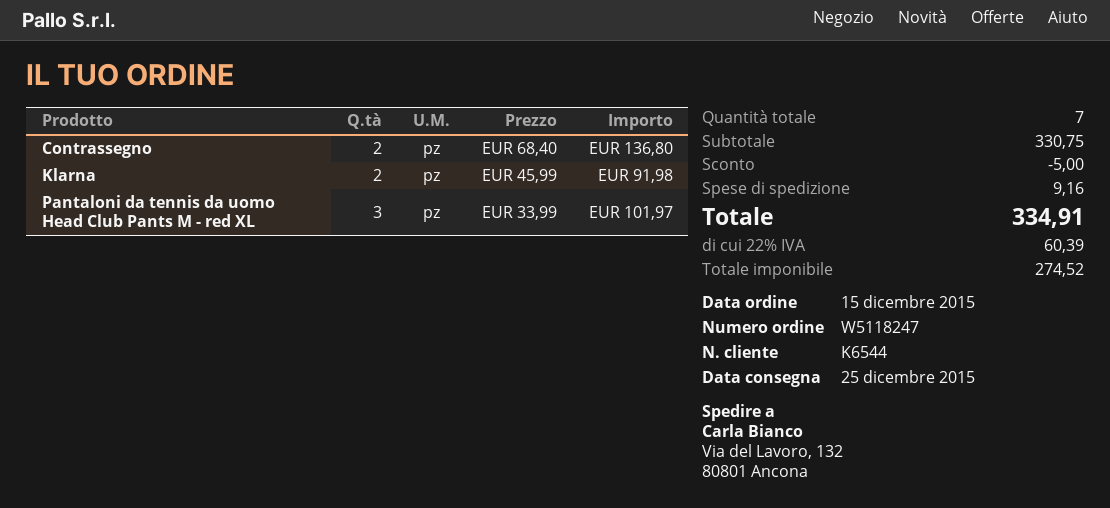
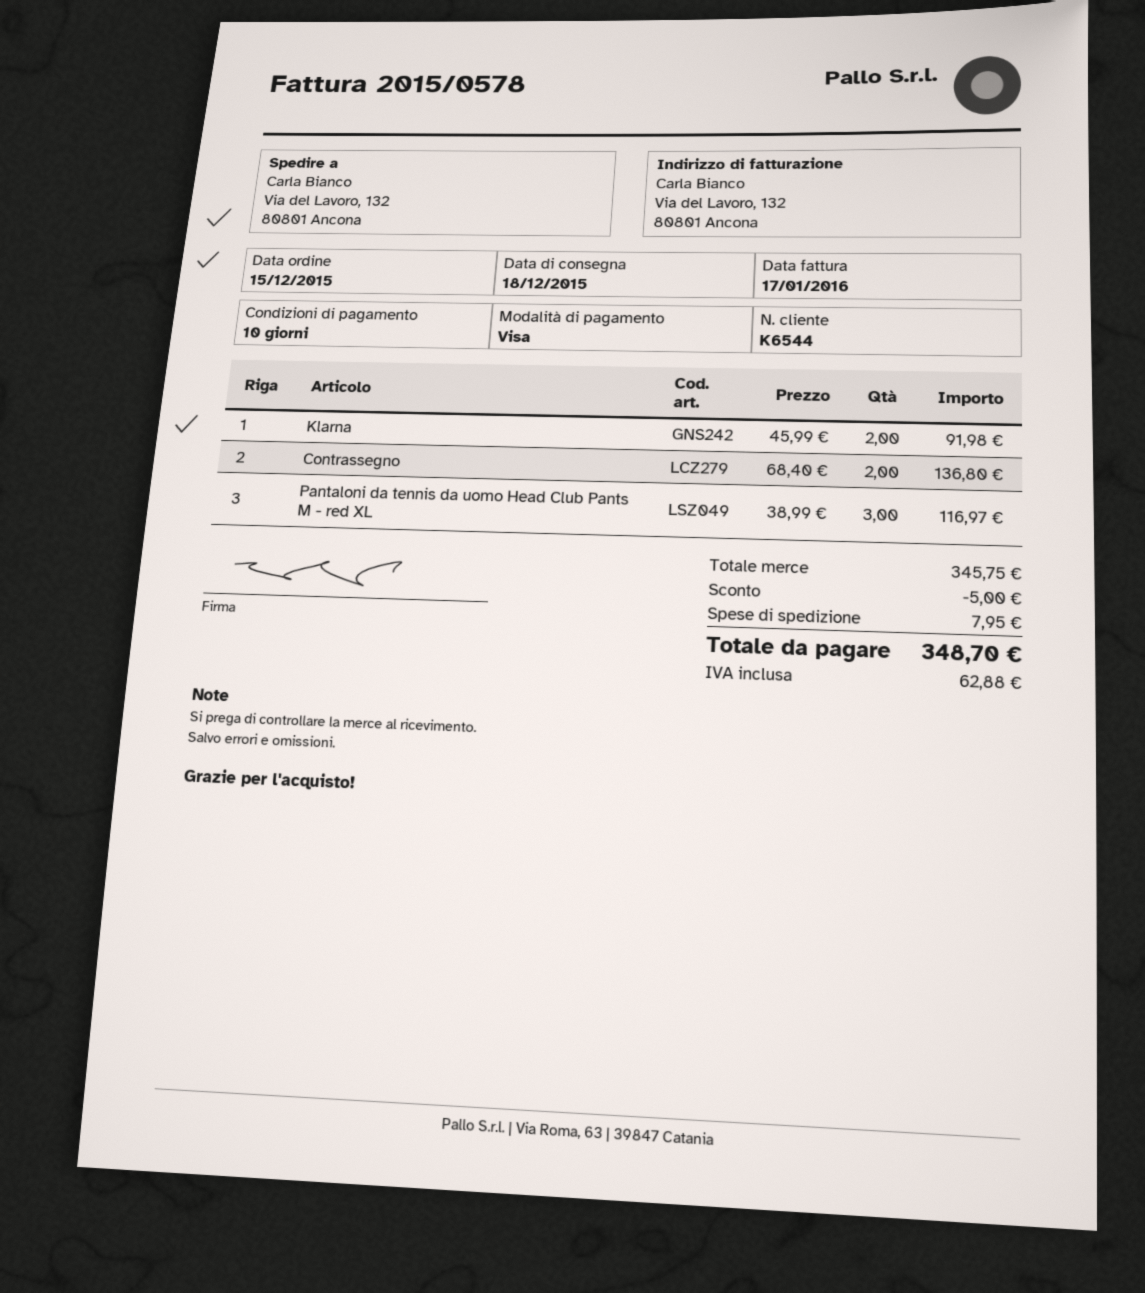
delivery date: 2015-12-25 -> 2015-12-18
Pantaloni da tennis da uomo Head Club Pants M - red XL: 3 x 33.99 = 101.97 -> 3 x 38.99 = 116.97
subtotal: 330.75 -> 345.75
shipping: 9.16 -> 7.95
tax: 60.39 -> 62.88
total: 334.91 -> 348.70

